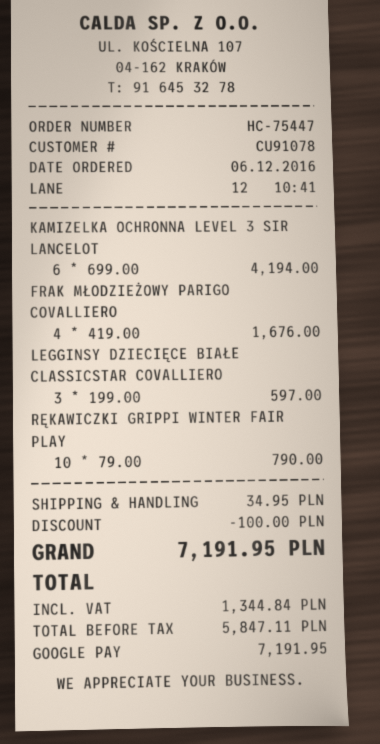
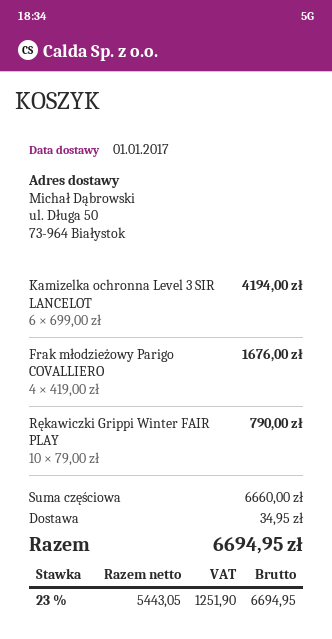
LEGGINSY DZIECIĘCE BIAŁE CLASSICSTAR COVALLIERO: 3 x 199.00 = 597.00 -> none
discount: 100.00 -> none
net: 5847.11 -> 5443.05
tax: 1344.84 -> 1251.90
total: 7191.95 -> 6694.95

